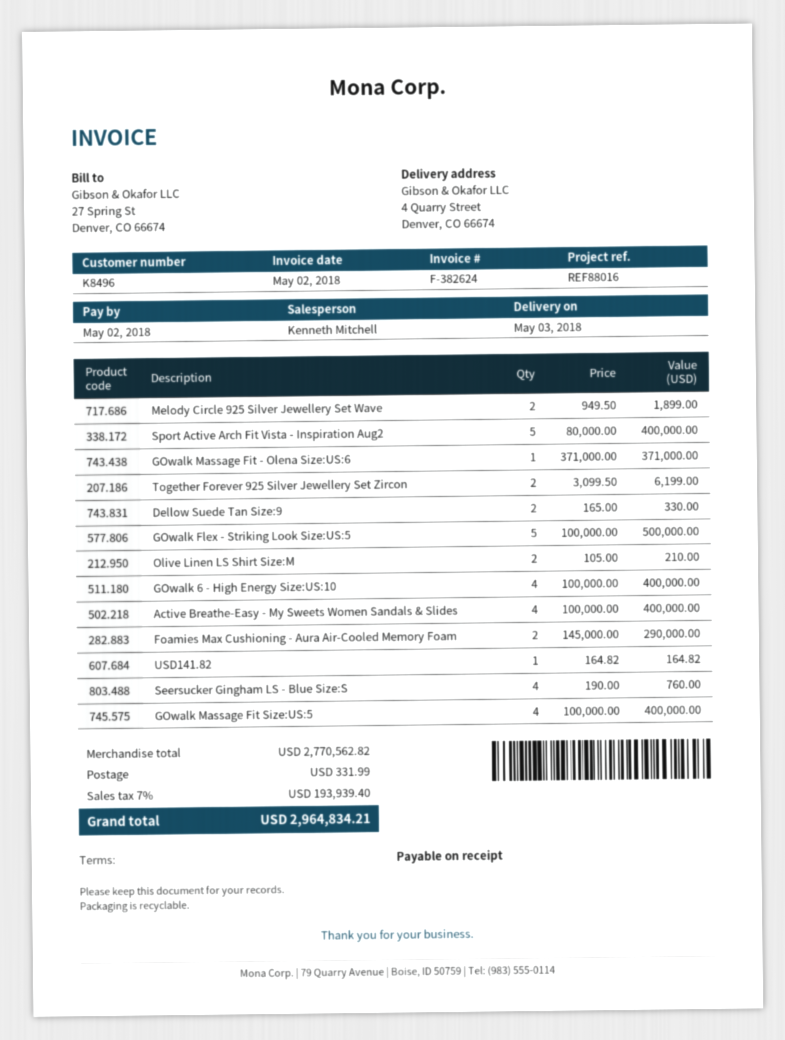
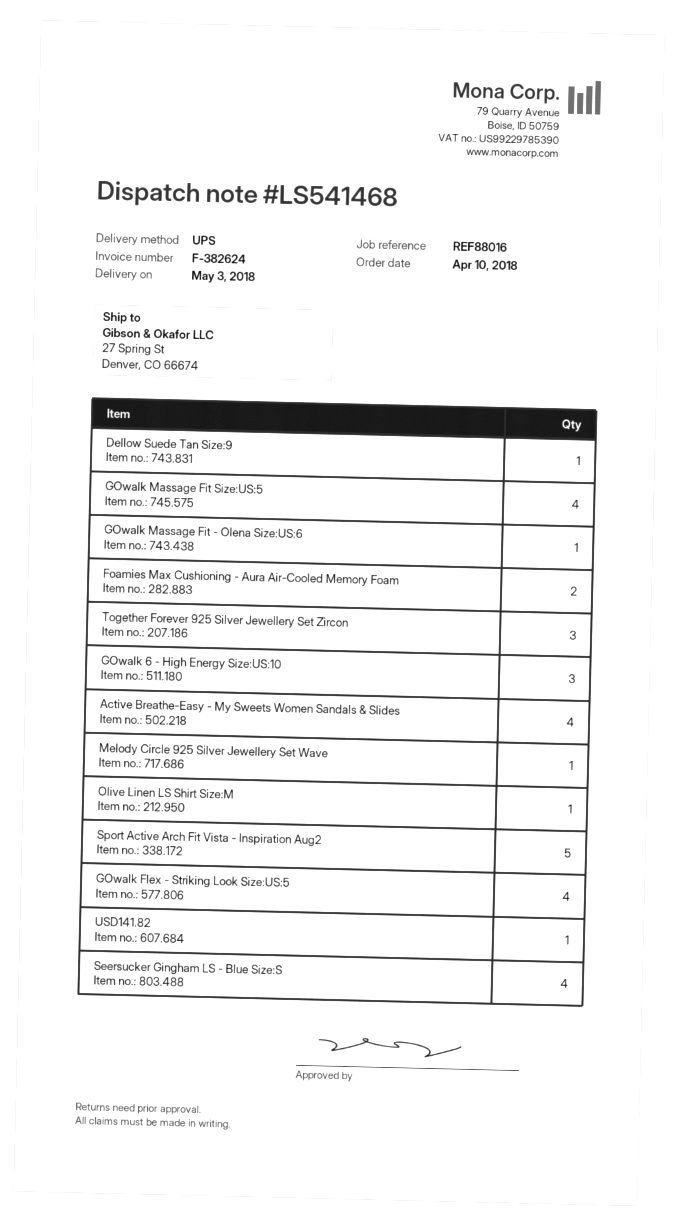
ship to: 4 Quarry Street, Denver, CO 66674 -> 27 Spring St, Denver, CO 66674
Melody Circle 925 Silver Jewellery Set Wave: 2 -> 1
Together Forever 925 Silver Jewellery Set Zircon: 2 -> 3
Dellow Suede Tan Size:9: 2 -> 1
GOwalk Flex - Striking Look Size:US:5: 5 -> 4
Olive Linen LS Shirt Size:M: 2 -> 1
GOwalk 6 - High Energy Size:US:10: 4 -> 3

